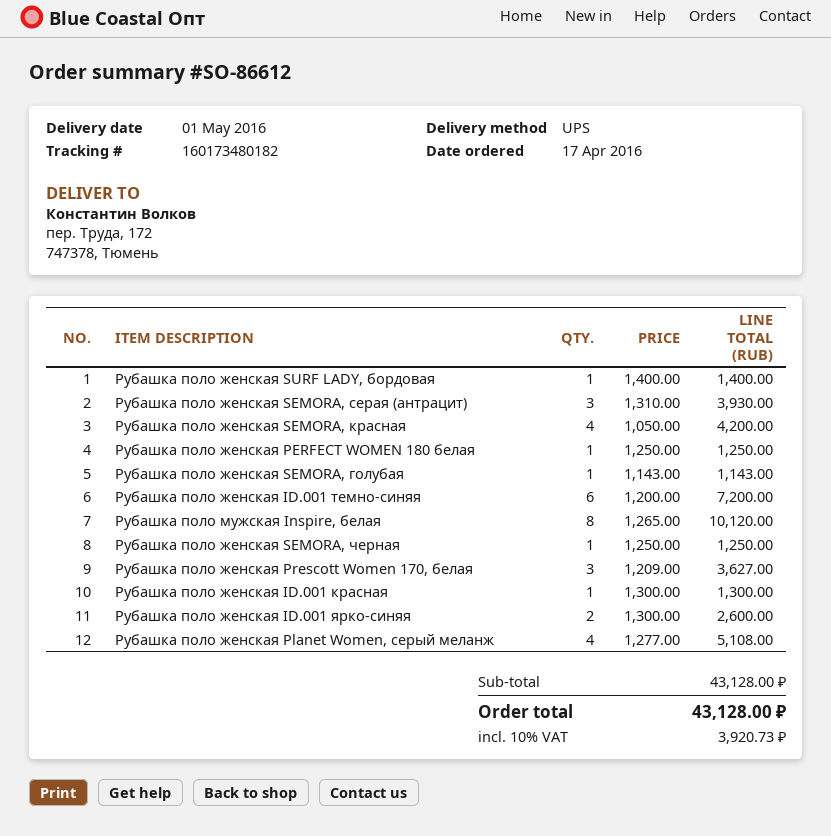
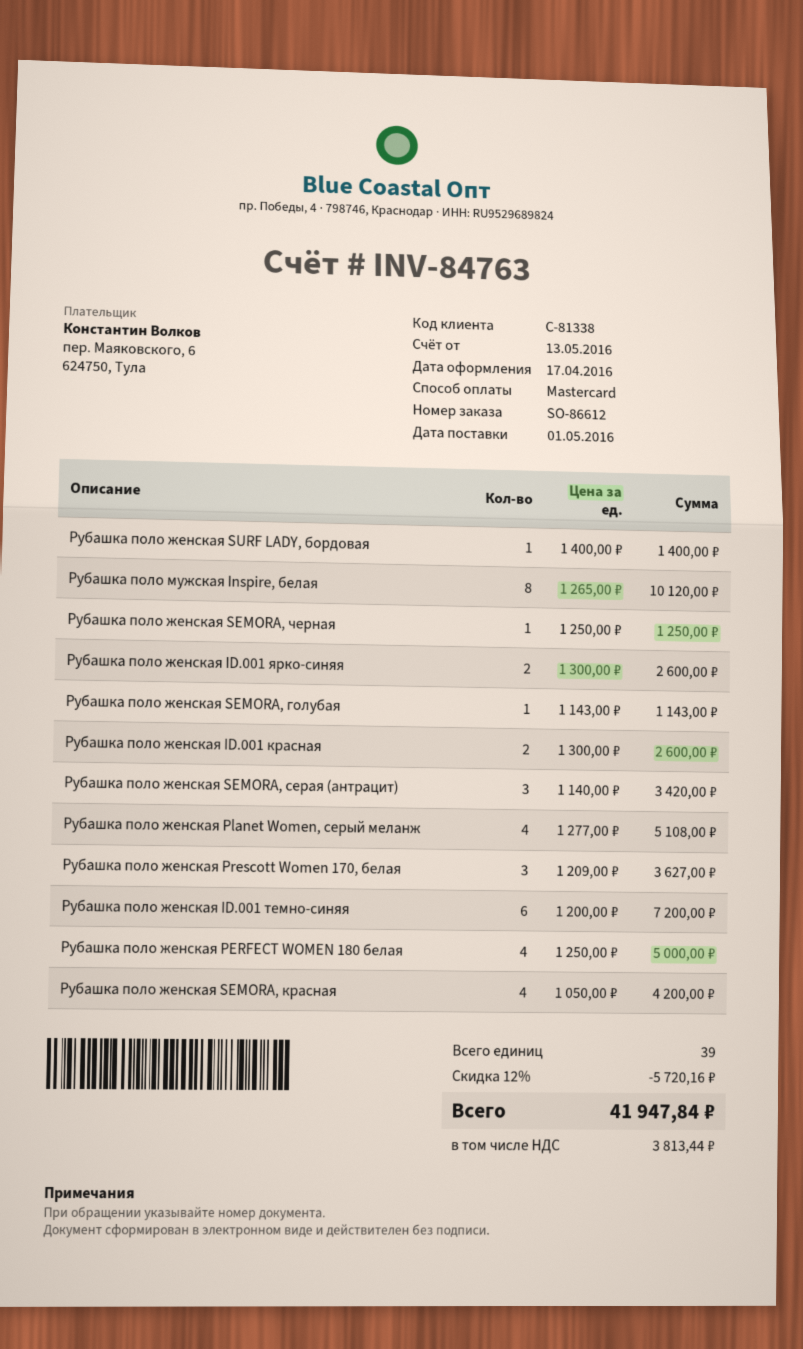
Рубашка поло женская SEMORA, серая (антрацит): 3 x 1310.00 = 3930.00 -> 3 x 1140.00 = 3420.00
Рубашка поло женская PERFECT WOMEN 180 белая: 1 x 1250.00 = 1250.00 -> 4 x 1250.00 = 5000.00
Рубашка поло женская ID.001 красная: 1 x 1300.00 = 1300.00 -> 2 x 1300.00 = 2600.00
discount: none -> 12% = 5720.16
tax: 3920.73 -> 3813.44
total: 43128.00 -> 41947.84

